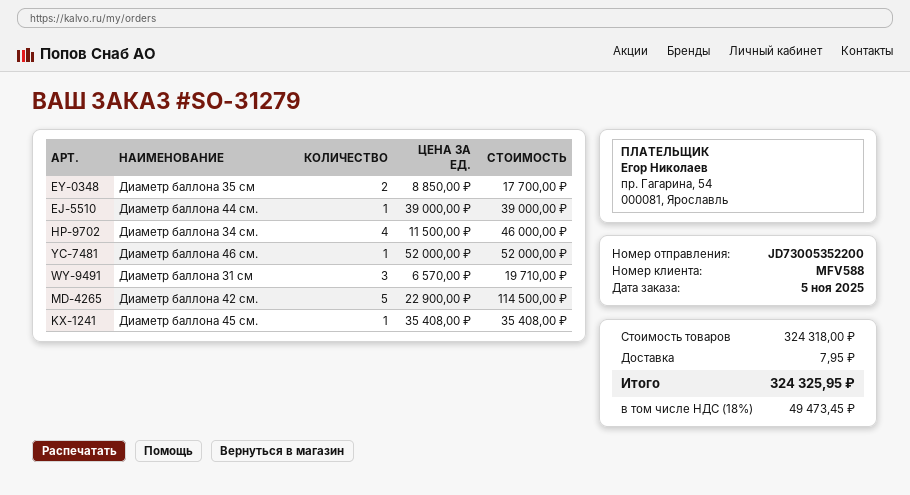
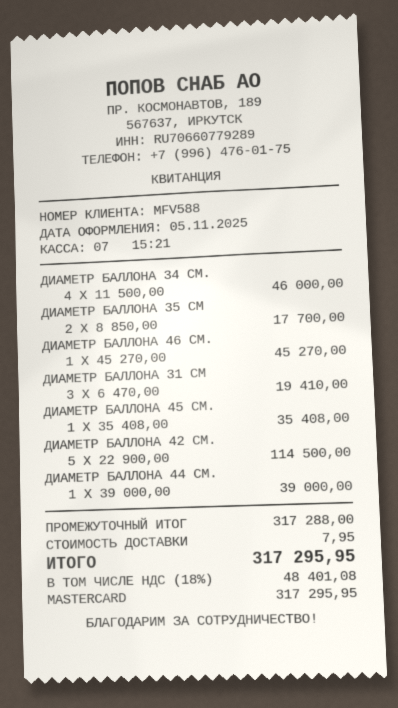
Диаметр баллона 46 см.: 1 x 52000.00 = 52000.00 -> 1 x 45270.00 = 45270.00
Диаметр баллона 31 см: 3 x 6570.00 = 19710.00 -> 3 x 6470.00 = 19410.00
subtotal: 324318.00 -> 317288.00
tax: 18% = 49473.45 -> 18% = 48401.08
total: 324325.95 -> 317295.95

